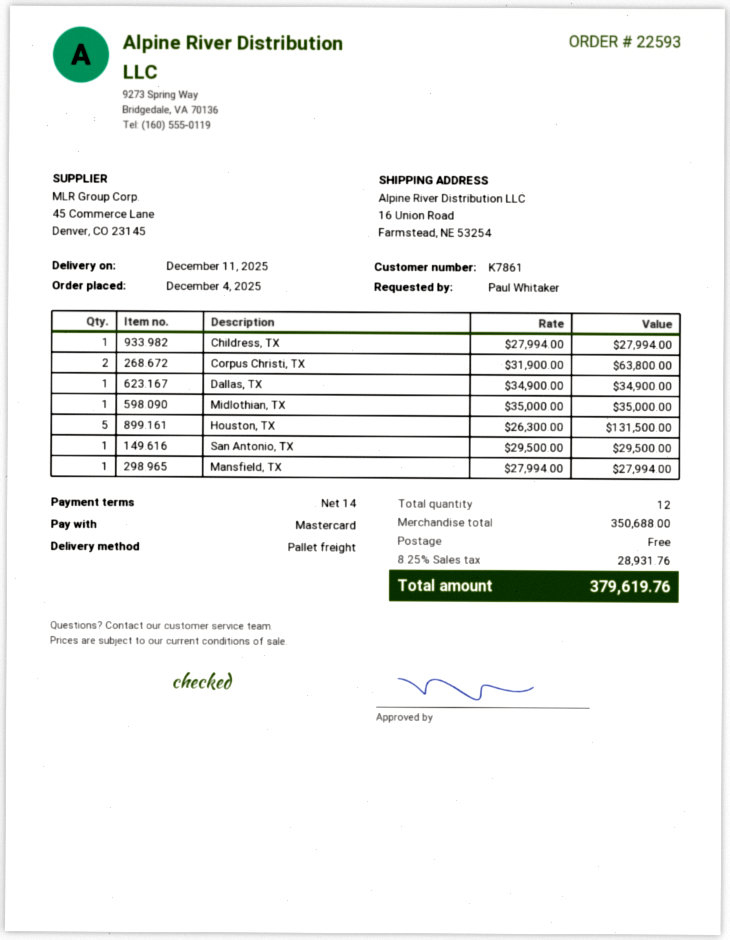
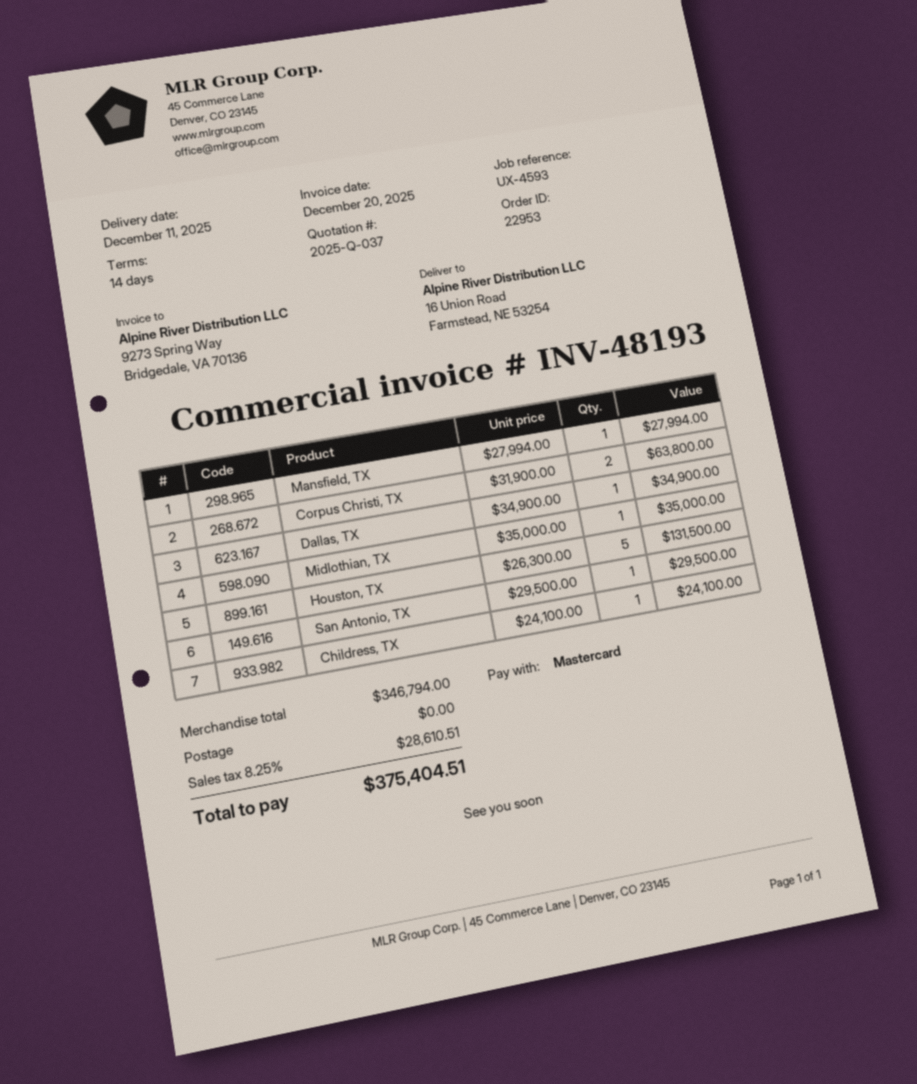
order number: 22593 -> 22953
Childress, TX: 1 x 27994.00 = 27994.00 -> 1 x 24100.00 = 24100.00
subtotal: 350688.00 -> 346794.00
tax: 8.25% = 28931.76 -> 8.25% = 28610.51
total: 379619.76 -> 375404.51

